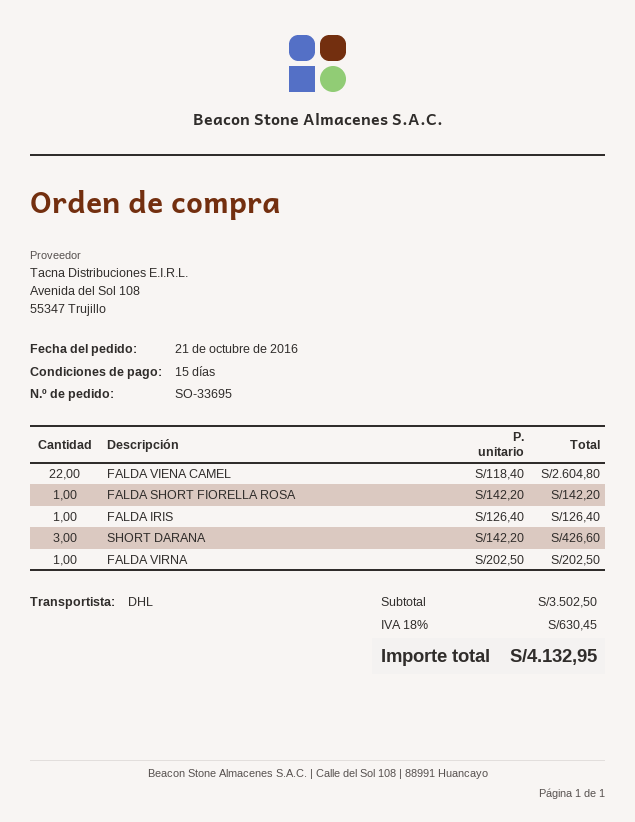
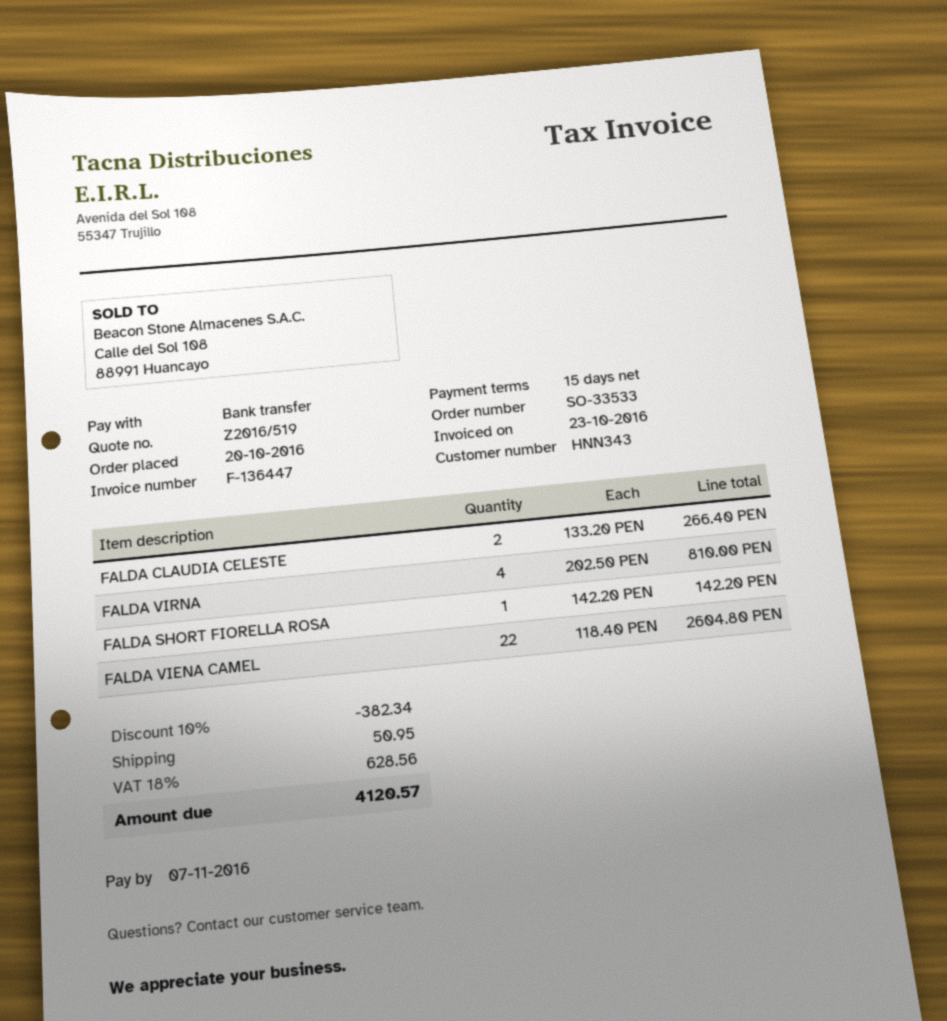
order number: SO-33695 -> SO-33533
order date: 2016-10-21 -> 2016-10-20
FALDA IRIS: 1 x 126.40 = 126.40 -> none
SHORT DARANA: 3 x 142.20 = 426.60 -> none
FALDA VIRNA: 1 x 202.50 = 202.50 -> 4 x 202.50 = 810.00
FALDA CLAUDIA CELESTE: none -> 2 x 133.20 = 266.40
discount: none -> 10% = 382.34
shipping: none -> 50.95
tax: 18% = 630.45 -> 18% = 628.56
total: 4132.95 -> 4120.57

